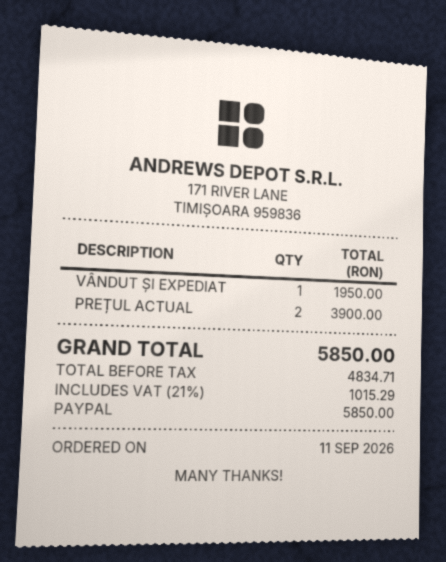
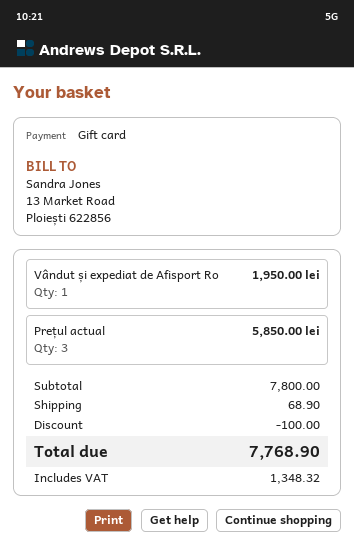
payment method: PayPal -> gift card
PREȚUL ACTUAL: 2 for 3900.00 -> 3 for 5850.00
discount: none -> 100.00
shipping: none -> 68.90
tax: 1015.29 -> 1348.32
total: 5850.00 -> 7768.90

